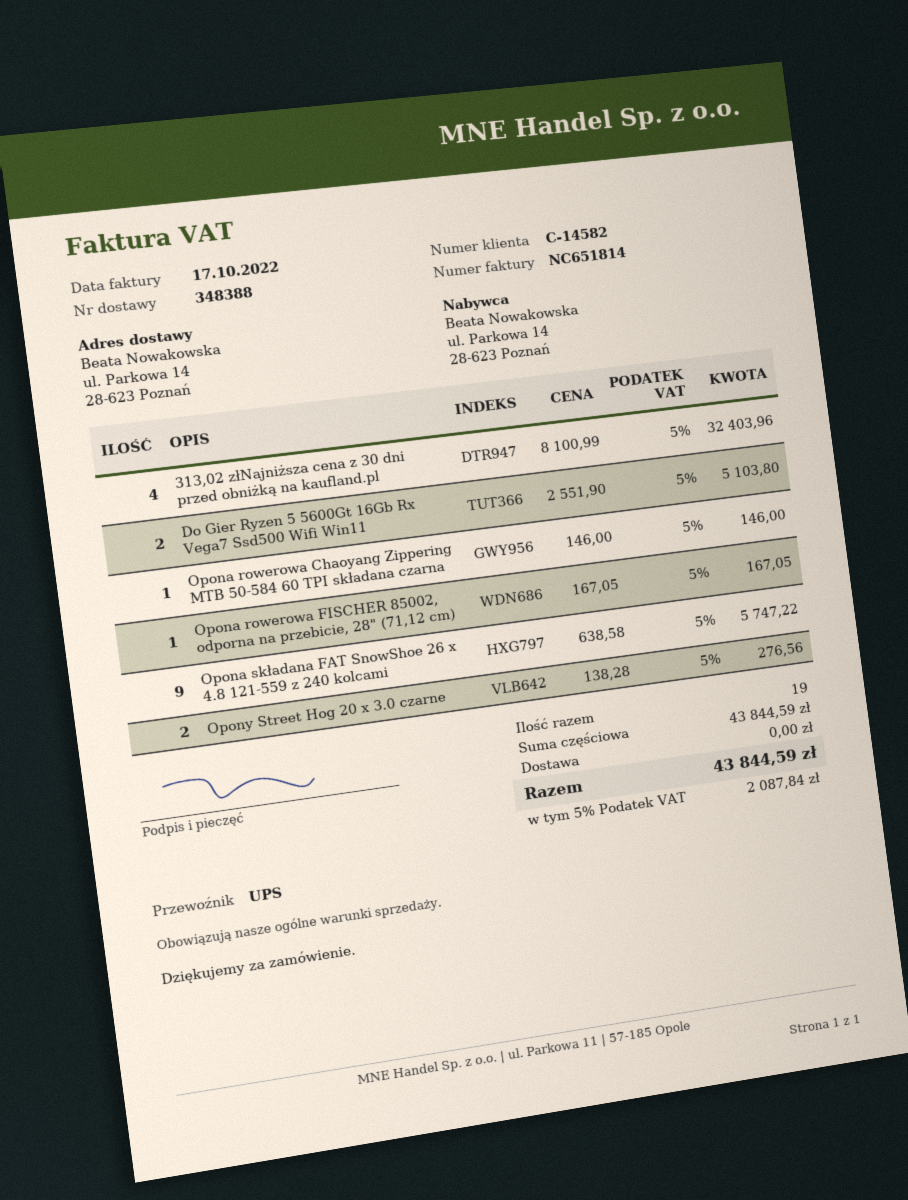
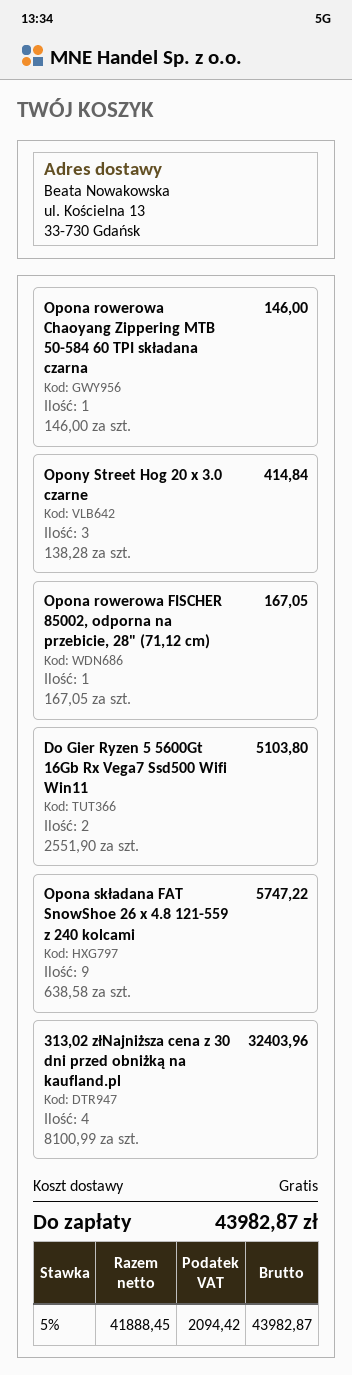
ship to: ul. Parkowa 14, 28-623 Poznań -> ul. Kościelna 13, 33-730 Gdańsk
Opony Street Hog 20 x 3.0 czarne: 2 x 138.28 = 276.56 -> 3 x 138.28 = 414.84
tax: 5% = 2087.84 -> 5% = 2094.42
total: 43844.59 -> 43982.87

